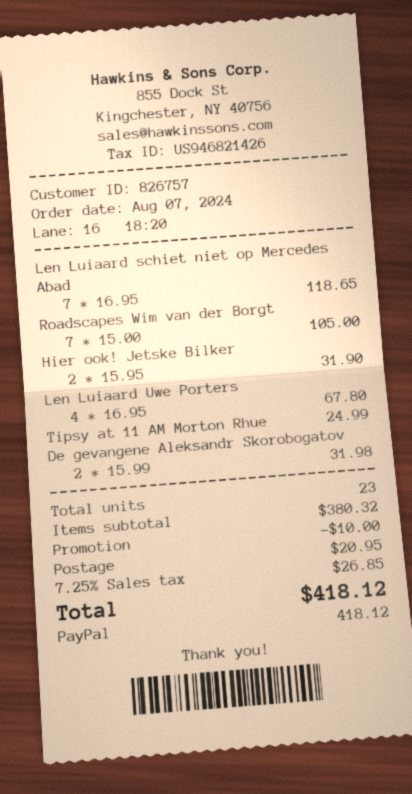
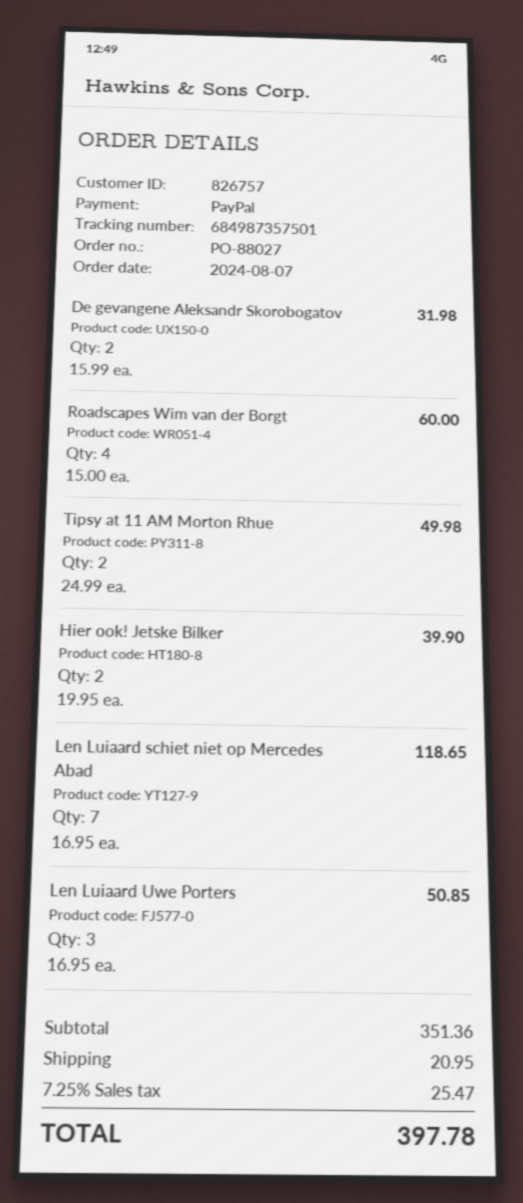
Roadscapes Wim van der Borgt: 7 x 15.00 = 105.00 -> 4 x 15.00 = 60.00
Hier ook! Jetske Bilker: 2 x 15.95 = 31.90 -> 2 x 19.95 = 39.90
Len Luiaard Uwe Porters: 4 x 16.95 = 67.80 -> 3 x 16.95 = 50.85
Tipsy at 11 AM Morton Rhue: 1 x 24.99 = 24.99 -> 2 x 24.99 = 49.98
subtotal: 380.32 -> 351.36
discount: 10.00 -> none
tax: 7.25% = 26.85 -> 7.25% = 25.47
total: 418.12 -> 397.78

